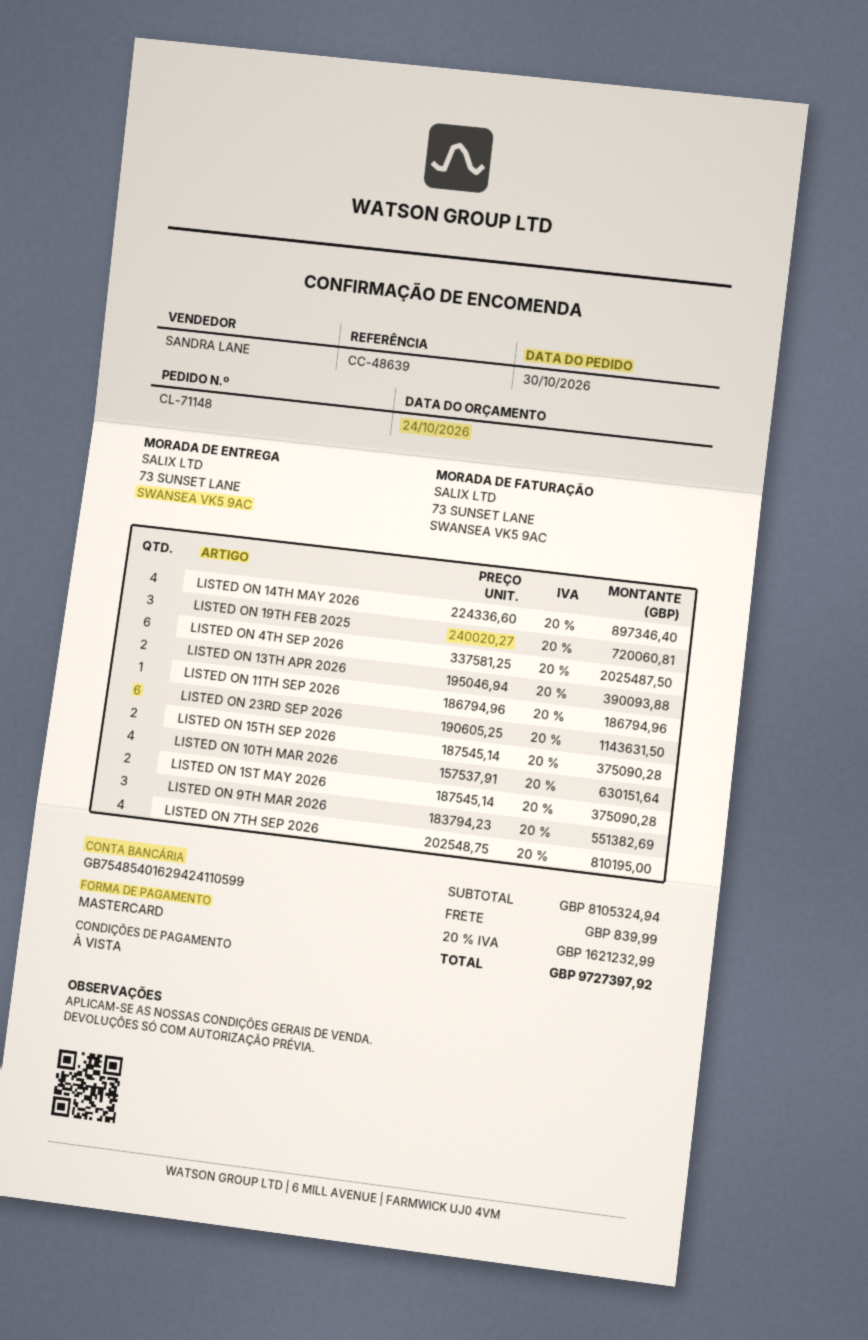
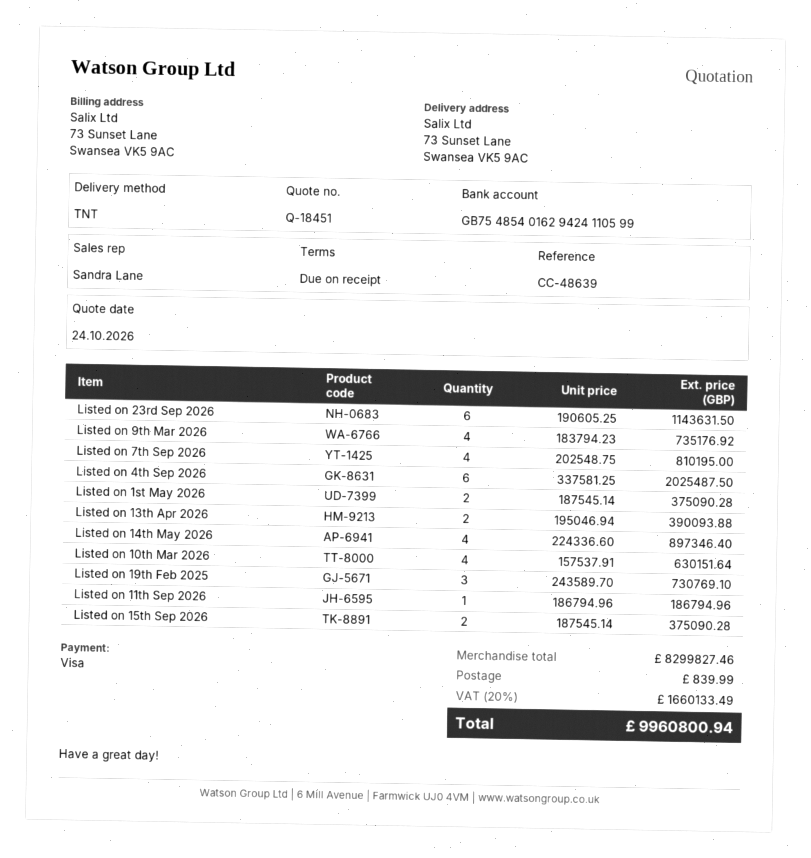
payment method: Mastercard -> Visa
LISTED ON 19TH FEB 2025: 3 x 240020.27 = 720060.81 -> 3 x 243589.70 = 730769.10
LISTED ON 9TH MAR 2026: 3 x 183794.23 = 551382.69 -> 4 x 183794.23 = 735176.92
subtotal: 8105324.94 -> 8299827.46
tax: 20% = 1621232.99 -> 20% = 1660133.49
total: 9727397.92 -> 9960800.94

